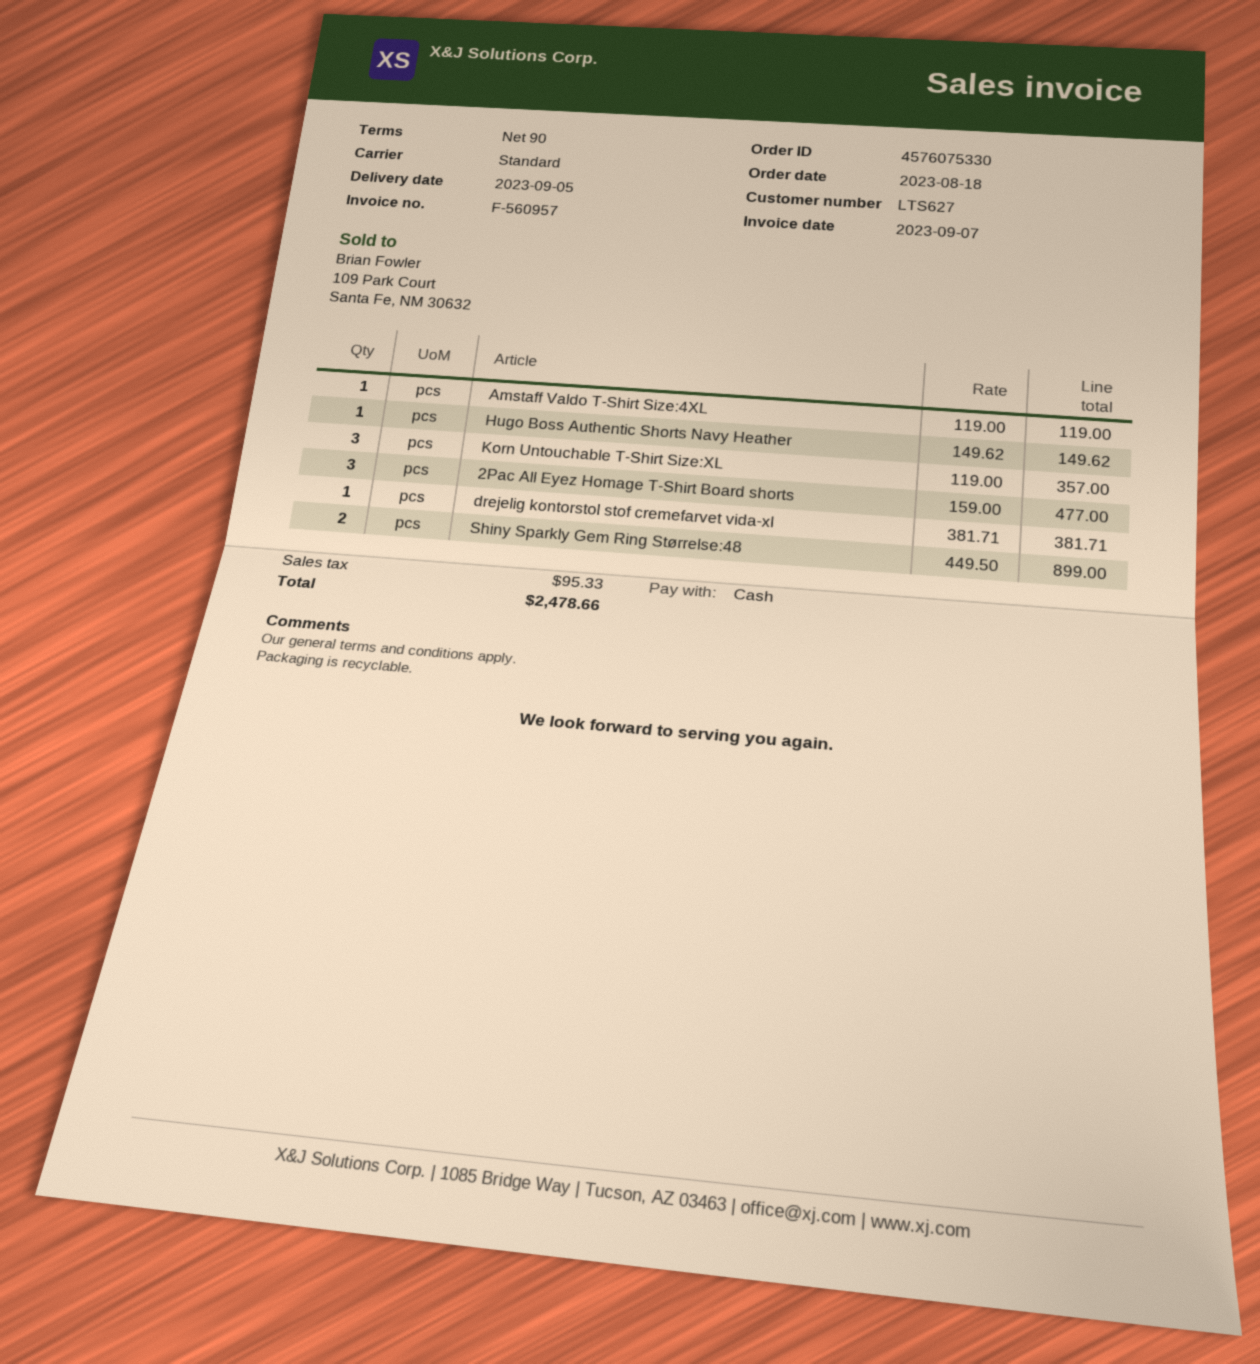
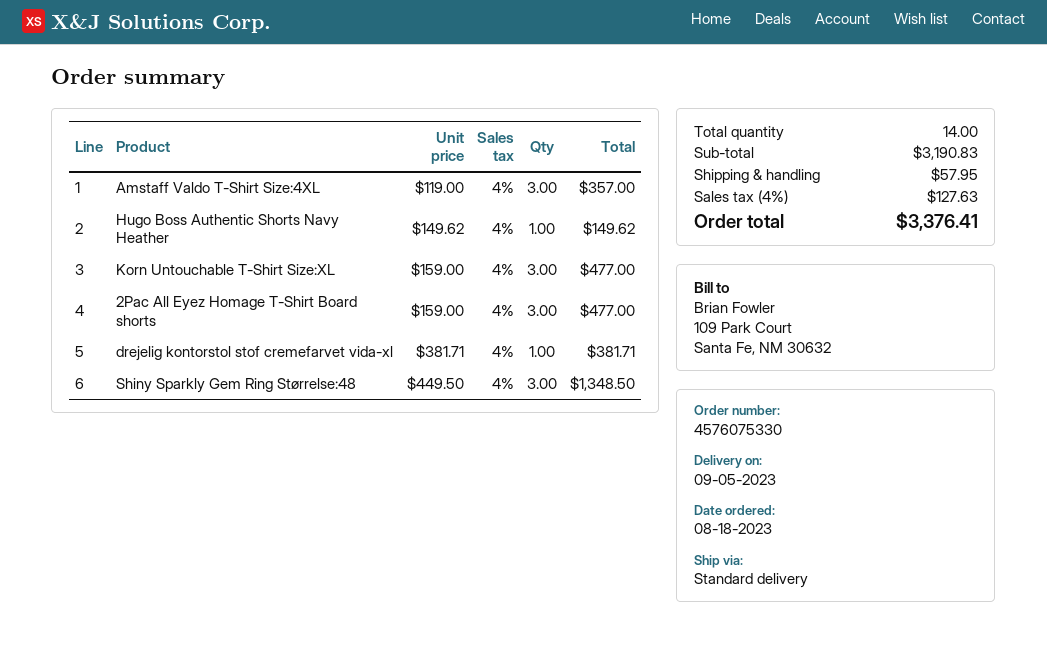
Amstaff Valdo T-Shirt Size:4XL: 1 x 119.00 = 119.00 -> 3 x 119.00 = 357.00
Korn Untouchable T-Shirt Size:XL: 3 x 119.00 = 357.00 -> 3 x 159.00 = 477.00
Shiny Sparkly Gem Ring Størrelse:48: 2 x 449.50 = 899.00 -> 3 x 449.50 = 1348.50
shipping: none -> 57.95
tax: 95.33 -> 127.63
total: 2478.66 -> 3376.41

